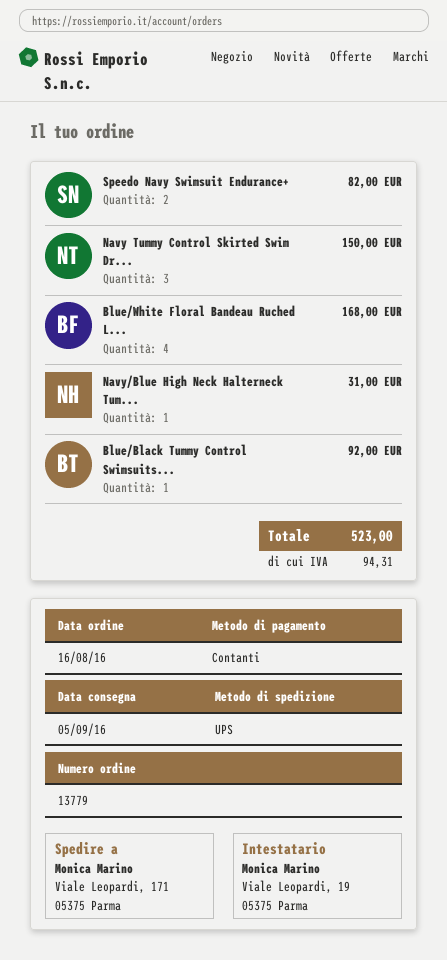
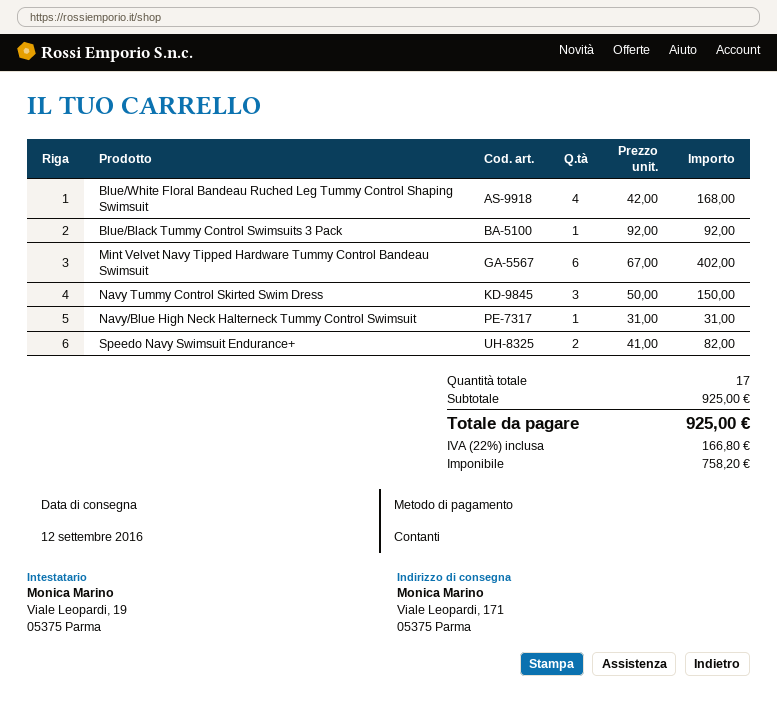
delivery date: 2016-09-05 -> 2016-09-12
Mint Velvet Navy Tipped Hardware Tummy Control Bandeau Swimsuit: none -> 6 for 402.00
tax: 94.31 -> 166.80
total: 523.00 -> 925.00

